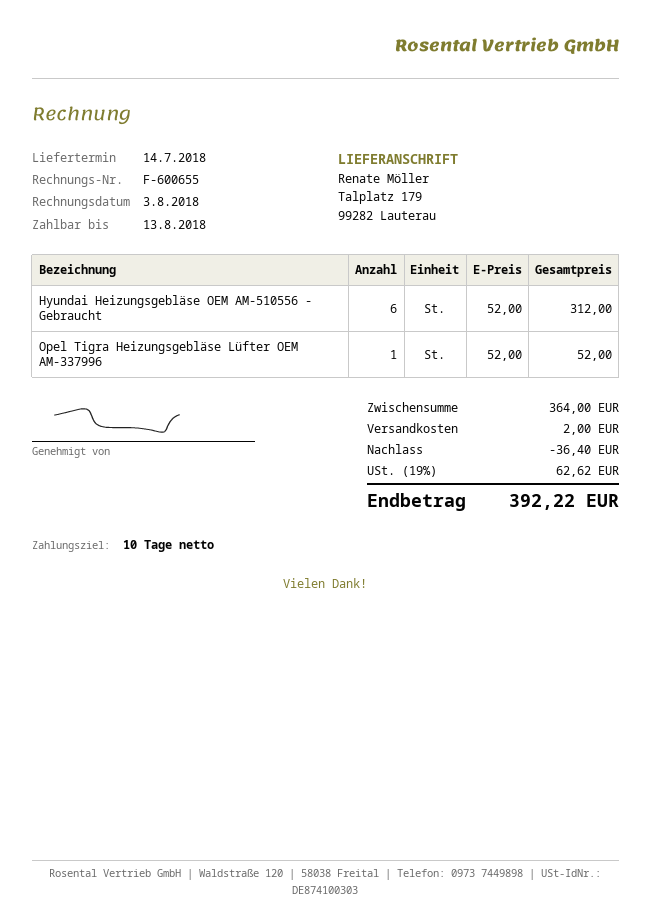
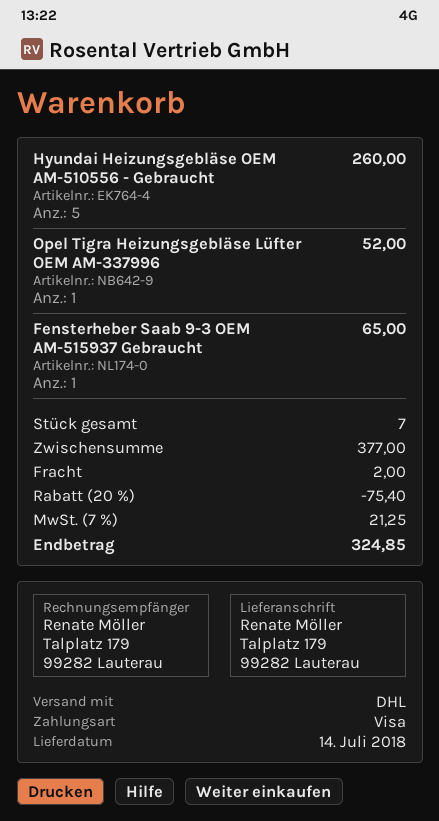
Hyundai Heizungsgebläse OEM AM-510556 - Gebraucht: 6 for 312.00 -> 5 for 260.00
Fensterheber Saab 9-3 OEM AM-515937 Gebraucht: none -> 1 for 65.00
subtotal: 364.00 -> 377.00
discount: 36.40 -> 75.40
tax: 19% = 62.62 -> 7% = 21.25
total: 392.22 -> 324.85

